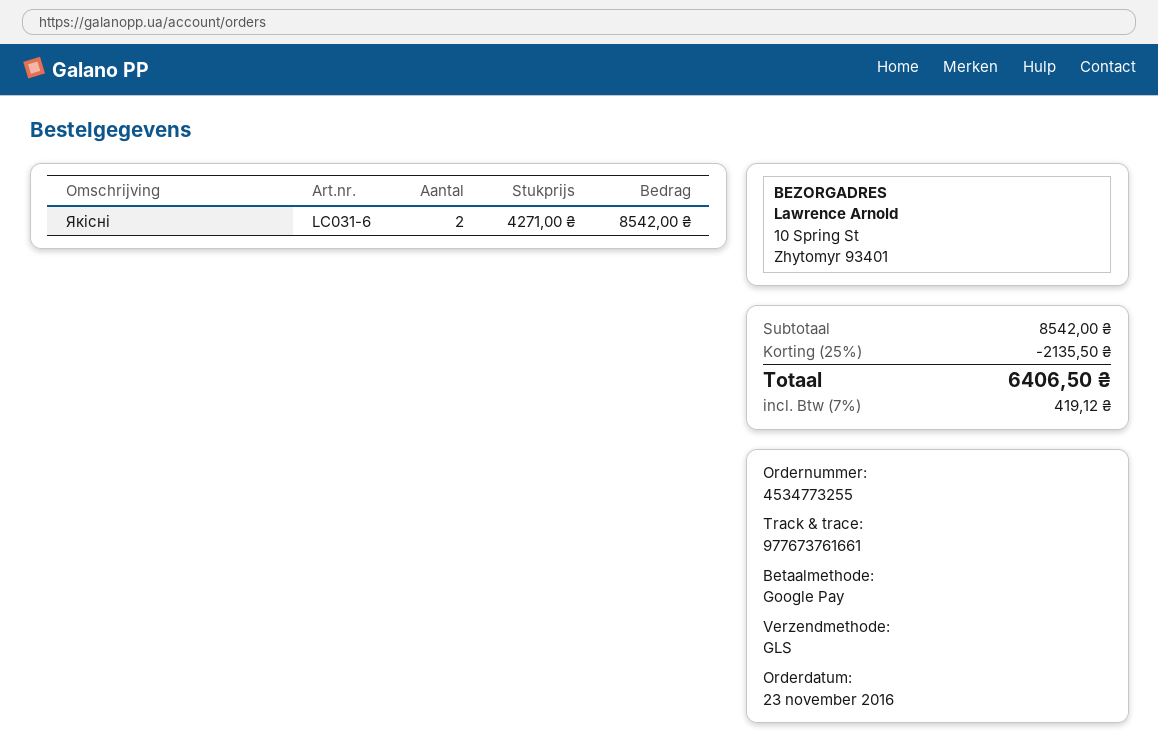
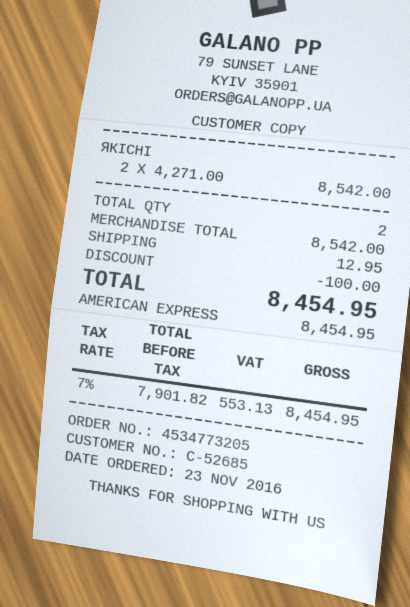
order number: 4534773255 -> 4534773205
payment method: Google Pay -> American Express
discount: 2135.50 -> 100.00
shipping: none -> 12.95
tax: 7% = 419.12 -> 7% = 553.13
total: 6406.50 -> 8454.95

